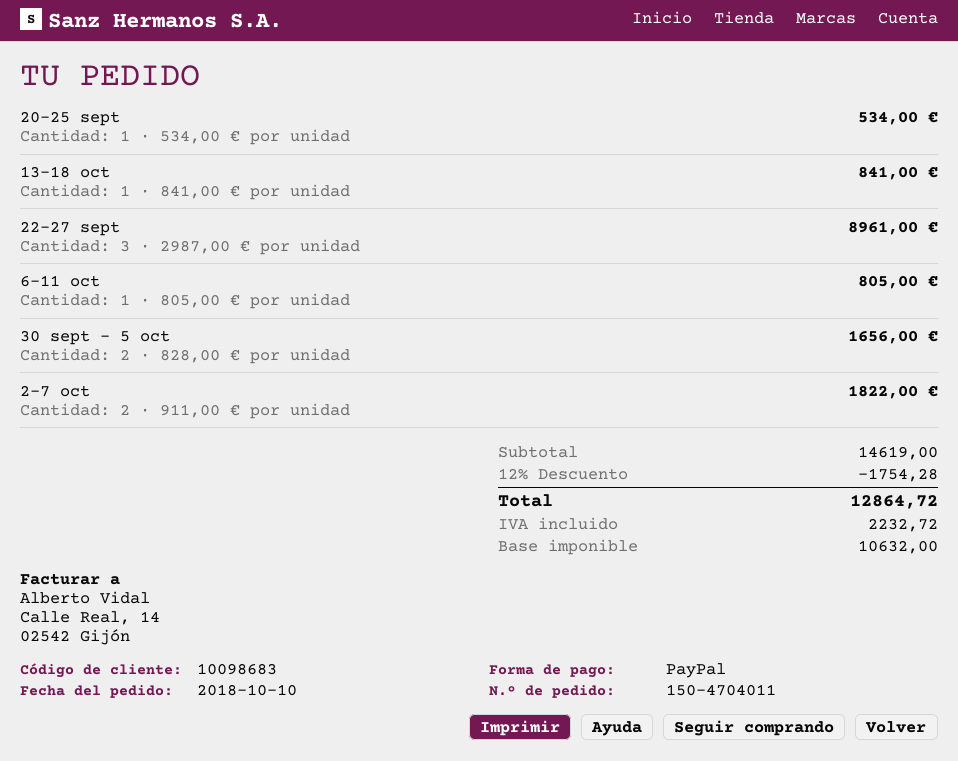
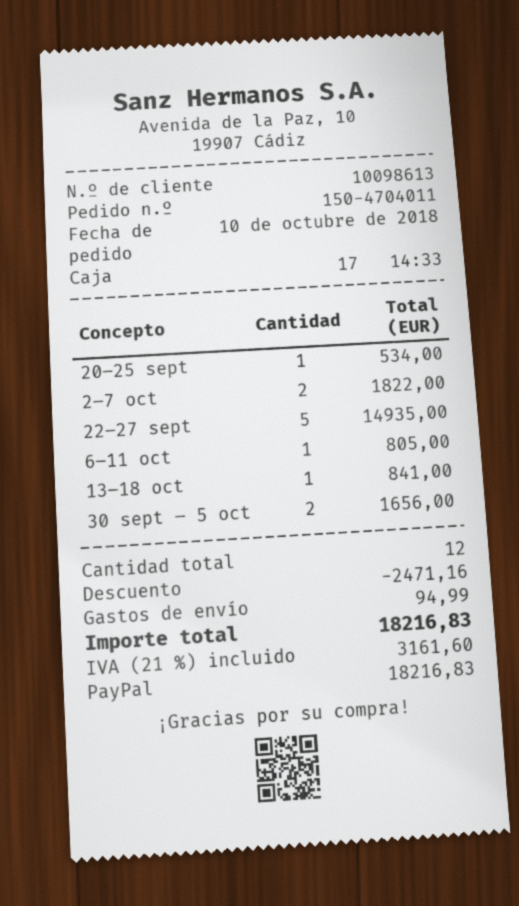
customer number: 10098683 -> 10098613
22–27 sept: 3 for 8961.00 -> 5 for 14935.00
discount: 1754.28 -> 2471.16
shipping: none -> 94.99
tax: 2232.72 -> 3161.60
total: 12864.72 -> 18216.83

